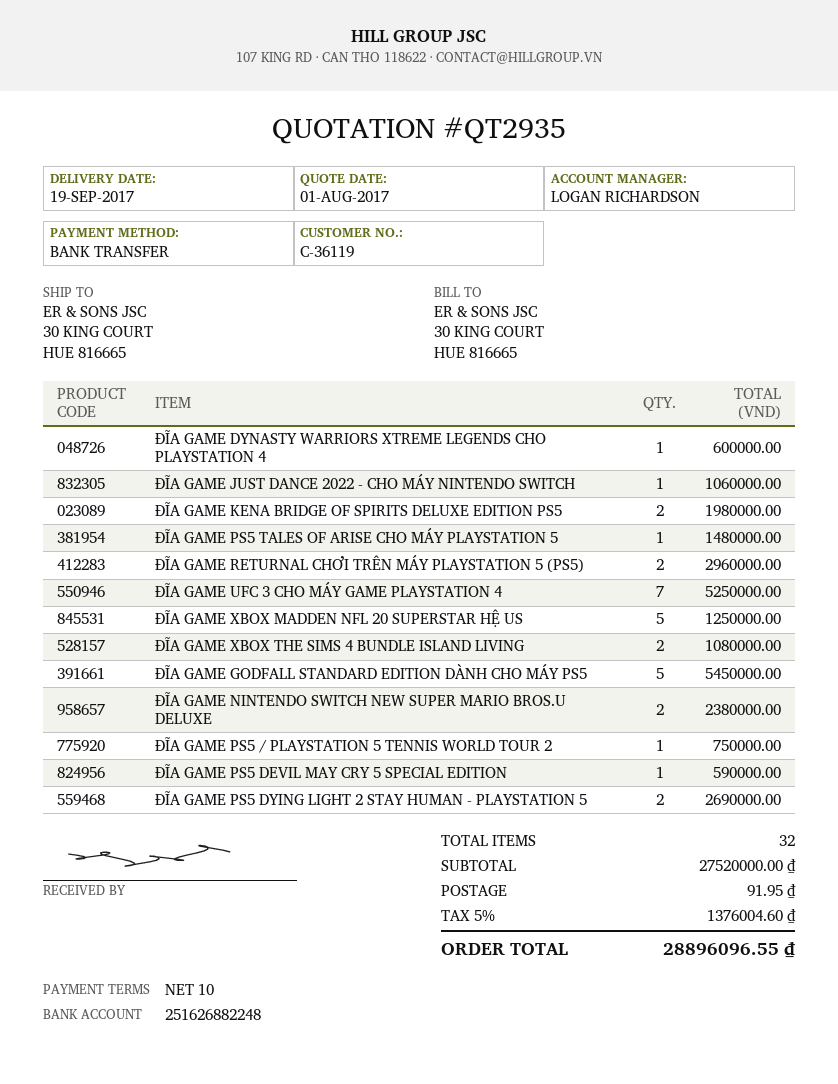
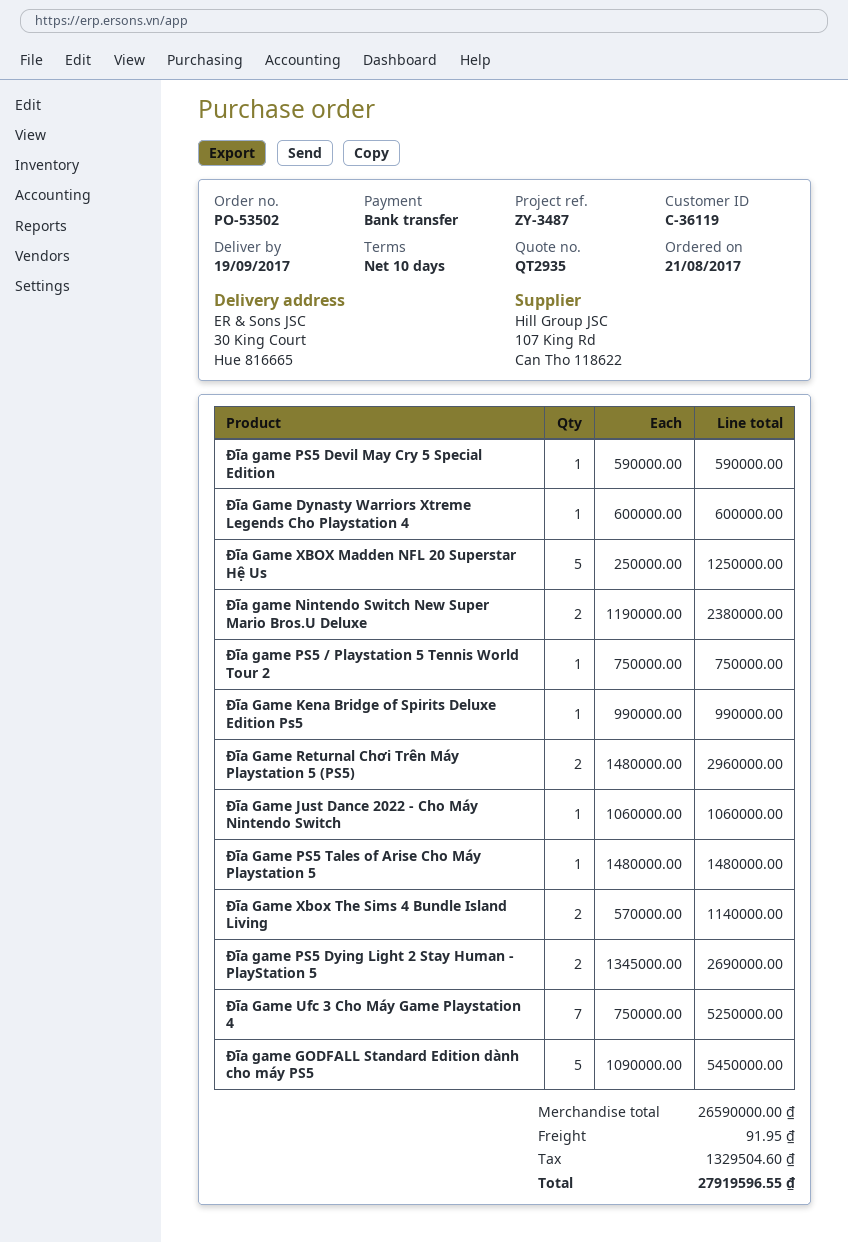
ĐĨA GAME KENA BRIDGE OF SPIRITS DELUXE EDITION PS5: 2 for 1980000.00 -> 1 for 990000.00
ĐĨA GAME XBOX THE SIMS 4 BUNDLE ISLAND LIVING: 2 for 1080000.00 -> 2 for 1140000.00
subtotal: 27520000.00 -> 26590000.00
tax: 1376004.60 -> 1329504.60
total: 28896096.55 -> 27919596.55

